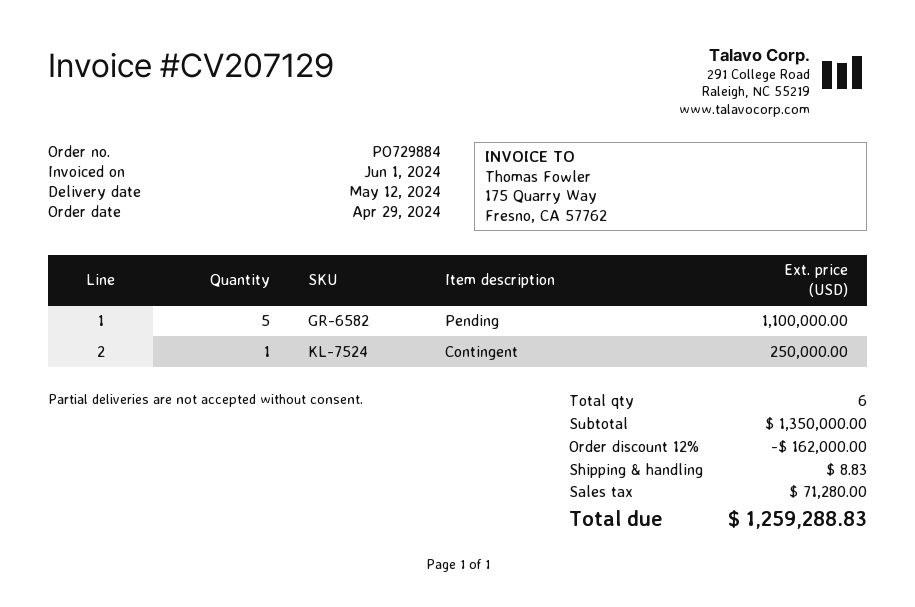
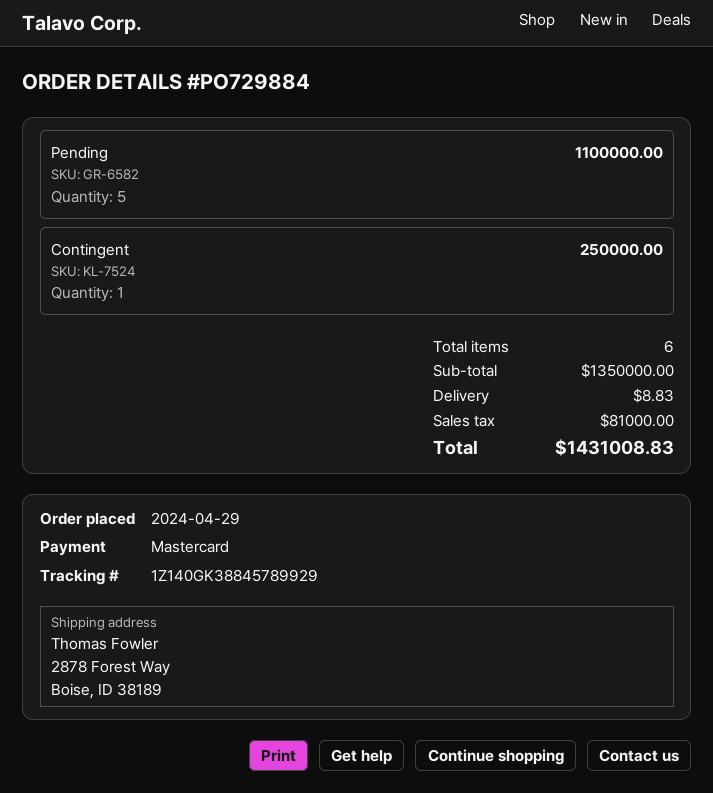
discount: 12% = 162000.00 -> none
tax: 71280.00 -> 81000.00
total: 1259288.83 -> 1431008.83

